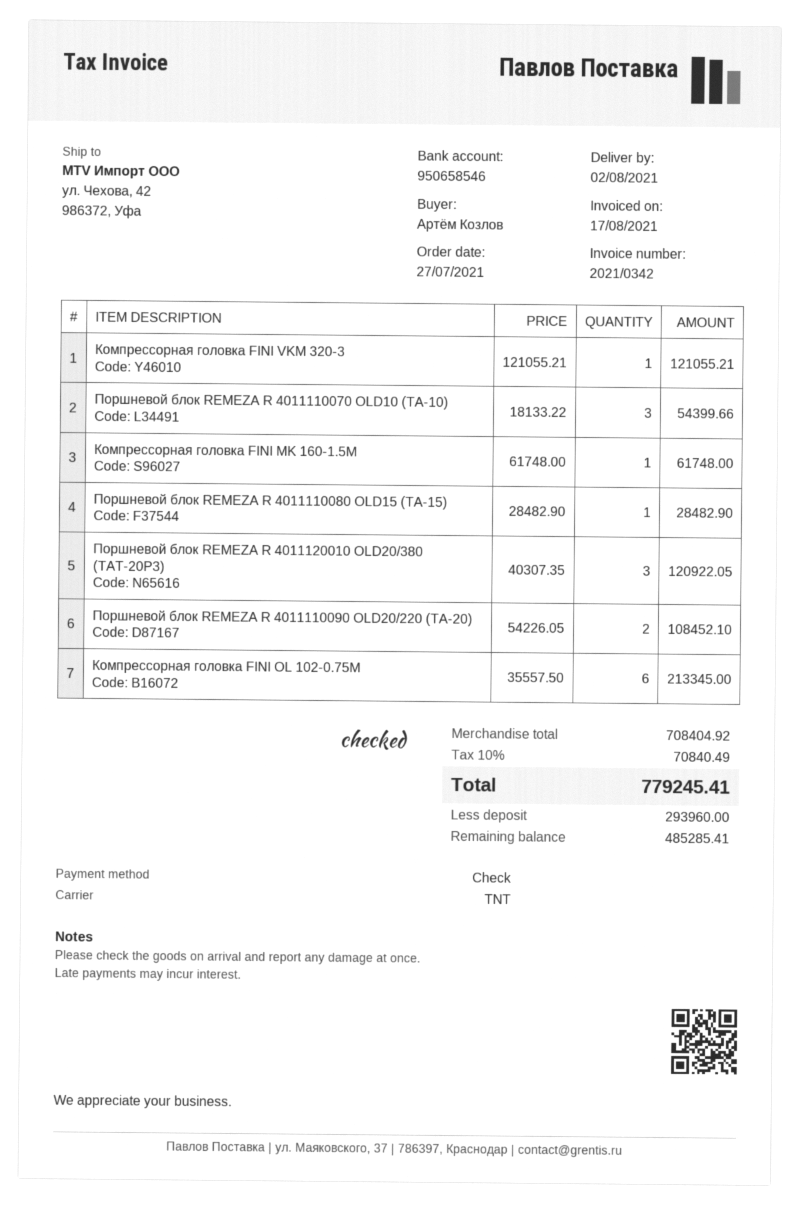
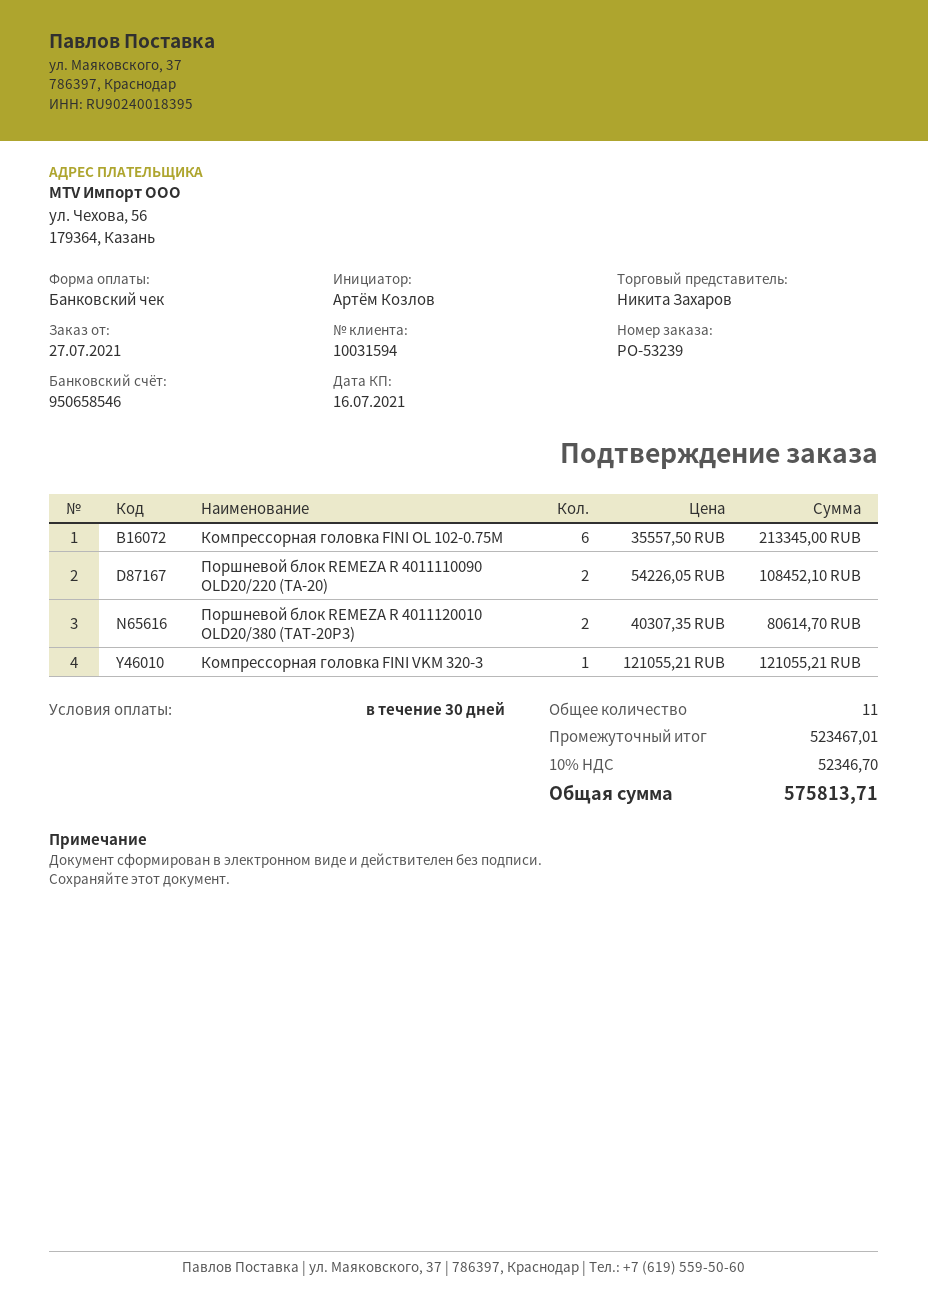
Поршневой блок REMEZA R 4011110070 OLD10 (TA-10): 3 x 18133.22 = 54399.66 -> none
Компрессорная головка FINI MK 160-1.5M: 1 x 61748.00 = 61748.00 -> none
Поршневой блок REMEZA R 4011110080 OLD15 (TA-15): 1 x 28482.90 = 28482.90 -> none
Поршневой блок REMEZA R 4011120010 OLD20/380 (TAT-20P3): 3 x 40307.35 = 120922.05 -> 2 x 40307.35 = 80614.70
subtotal: 708404.92 -> 523467.01
tax: 10% = 70840.49 -> 10% = 52346.70
total: 779245.41 -> 575813.71

